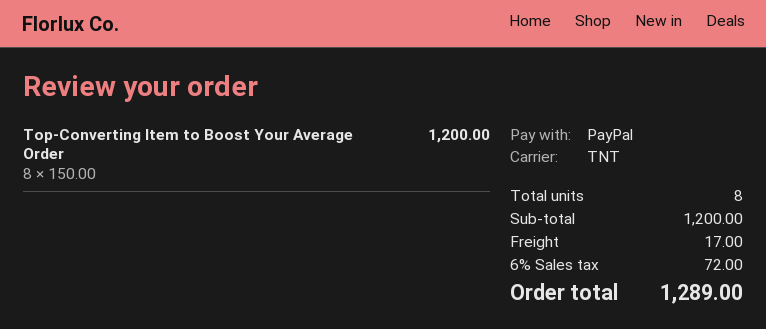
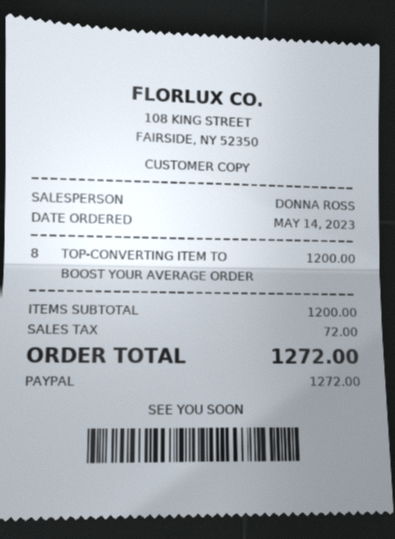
shipping: 17.00 -> none
total: 1289.00 -> 1272.00

